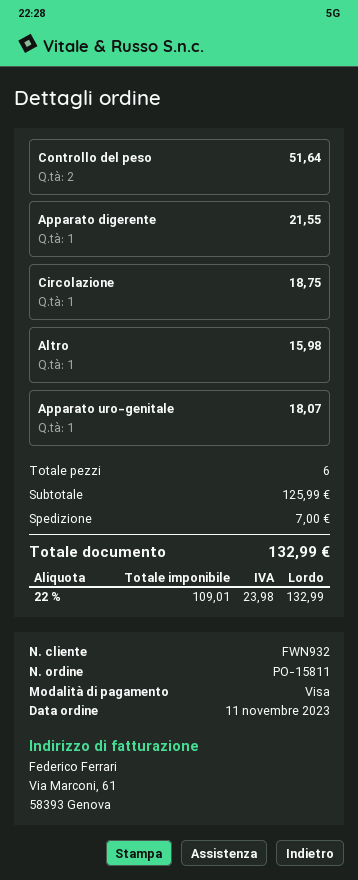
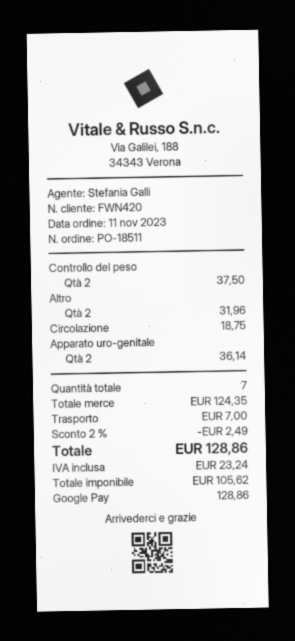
order number: PO-15811 -> PO-18511
customer number: FWN932 -> FWN420
payment method: Visa -> Google Pay
Controllo del peso: 2 for 51.64 -> 2 for 37.50
Apparato digerente: 1 for 21.55 -> none
Altro: 1 for 15.98 -> 2 for 31.96
Apparato uro-genitale: 1 for 18.07 -> 2 for 36.14
total quantity: 6 -> 7
subtotal: 125.99 -> 124.35
discount: none -> 2% = 2.49
net: 109.01 -> 105.62
tax: 23.98 -> 23.24
total: 132.99 -> 128.86

